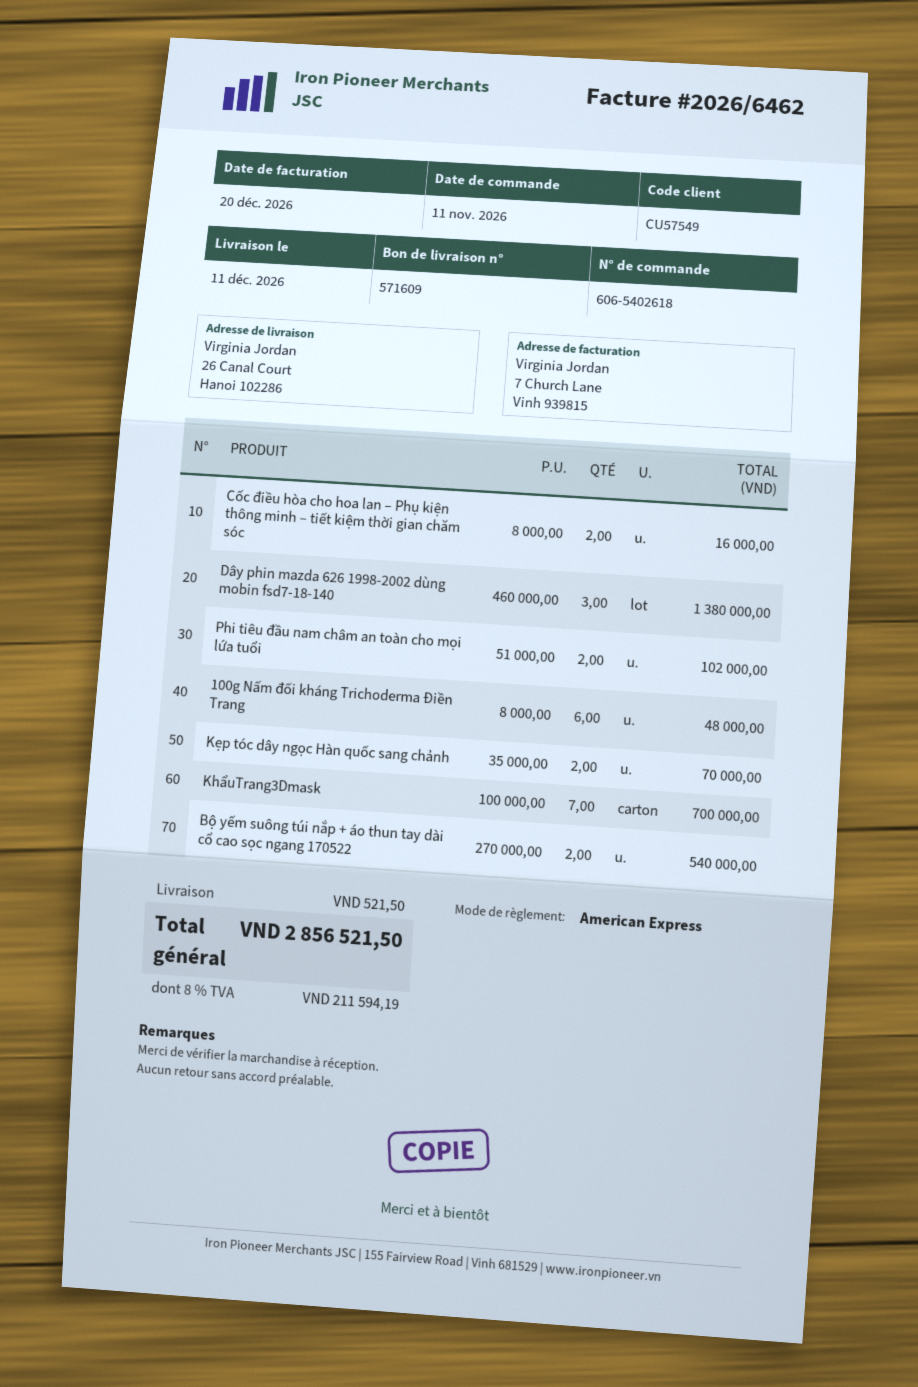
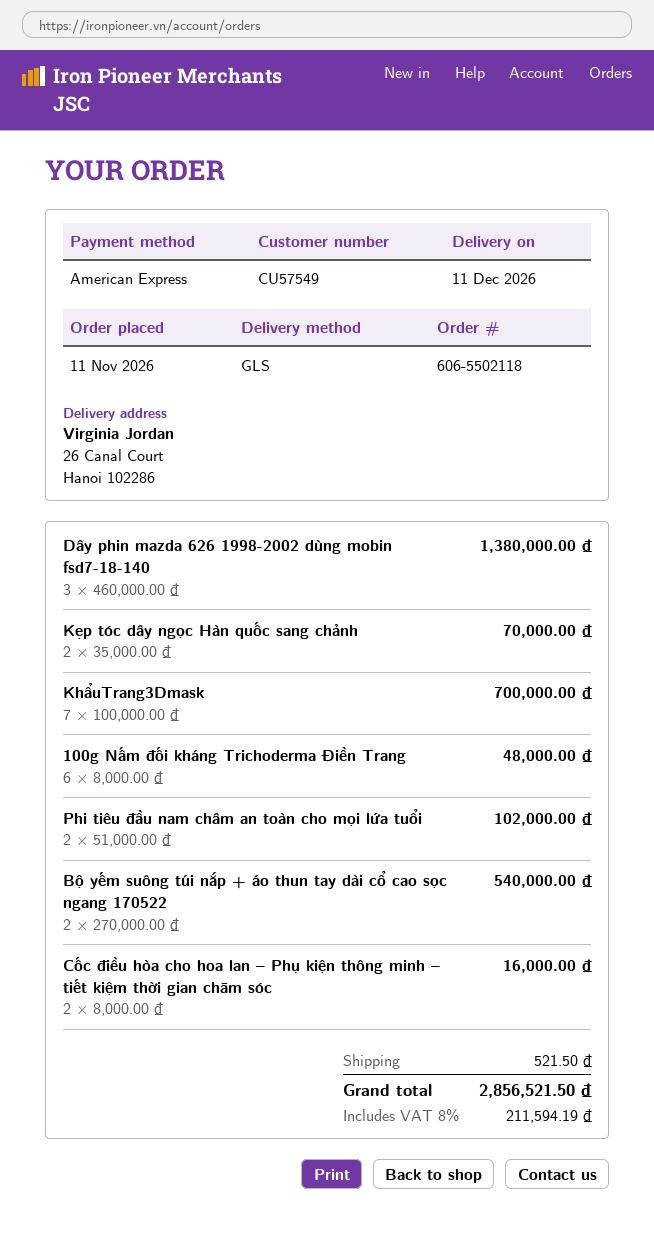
order number: 606-5402618 -> 606-5502118

